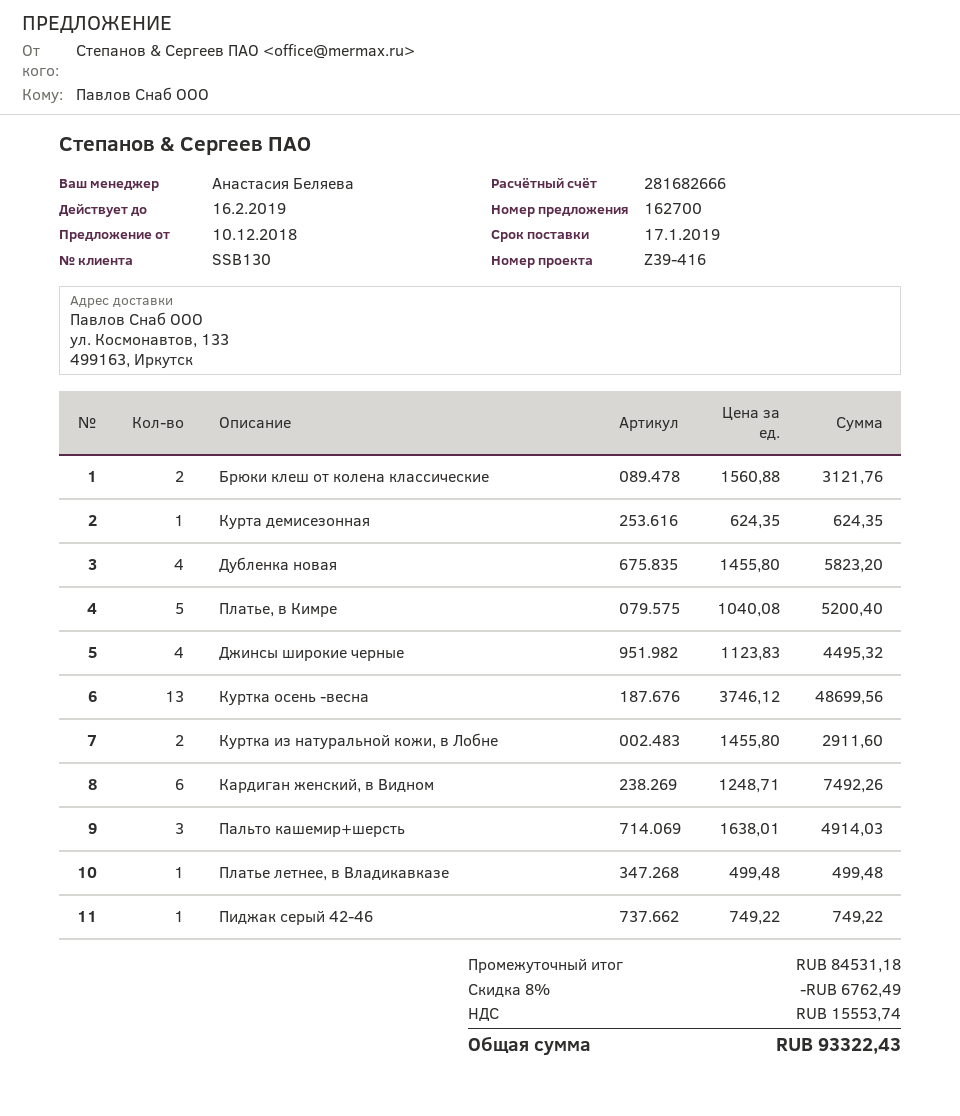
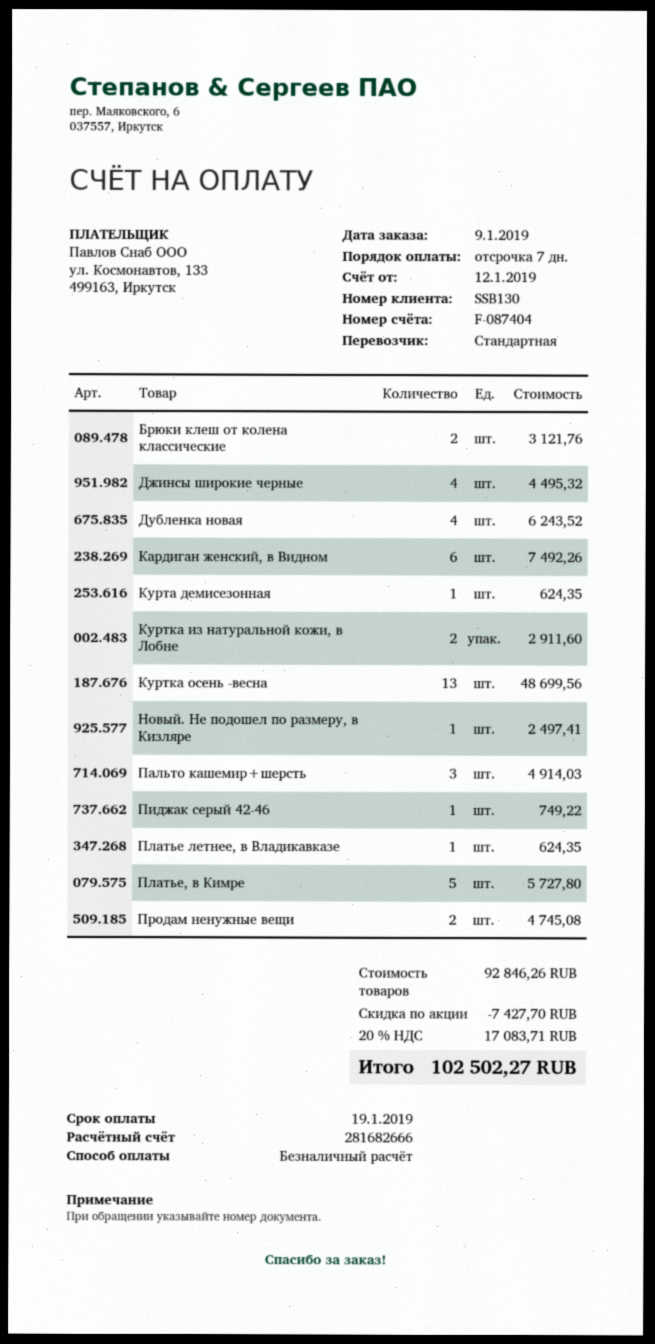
Дубленка новая: 4 for 5823.20 -> 4 for 6243.52
Платье, в Кимре: 5 for 5200.40 -> 5 for 5727.80
Платье летнее, в Владикавказе: 1 for 499.48 -> 1 for 624.35
Новый. Не подошел по размеру, в Кизляре: none -> 1 for 2497.41
Продам ненужные вещи: none -> 2 for 4745.08
subtotal: 84531.18 -> 92846.26
discount: 6762.49 -> 7427.70
tax: 15553.74 -> 17083.71
total: 93322.43 -> 102502.27

